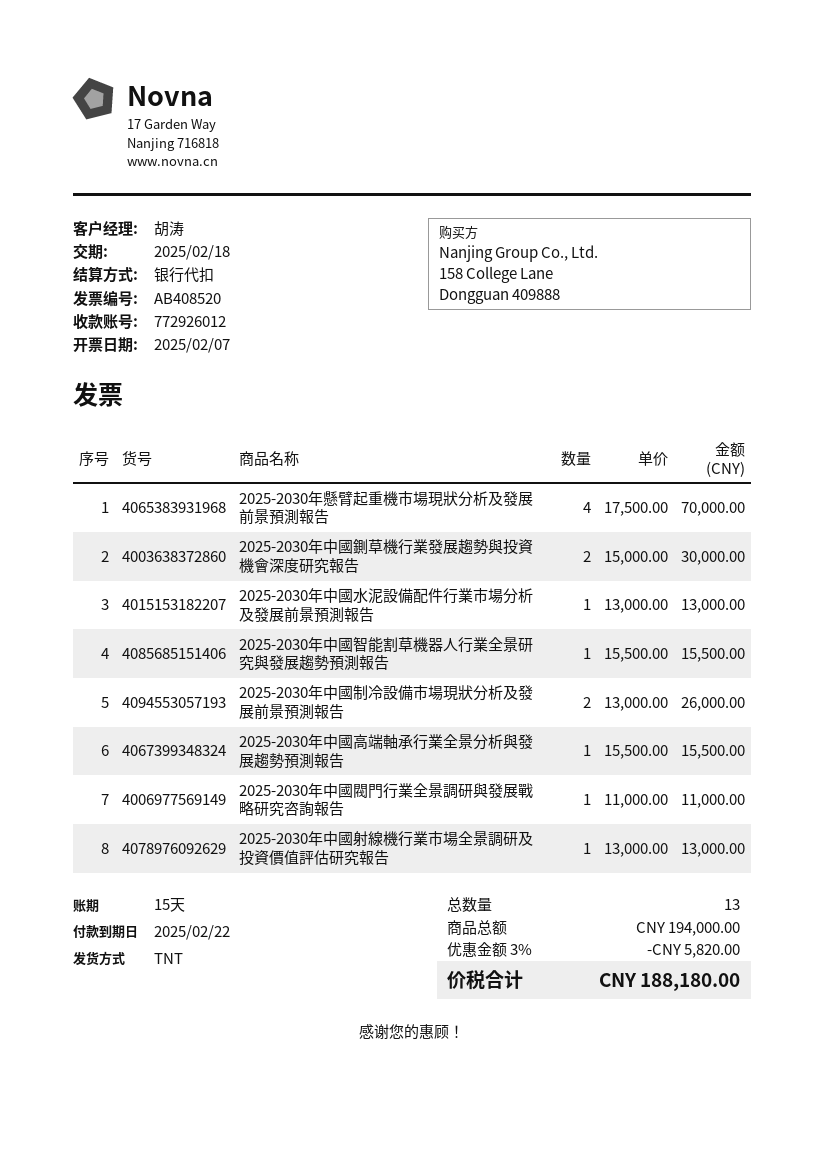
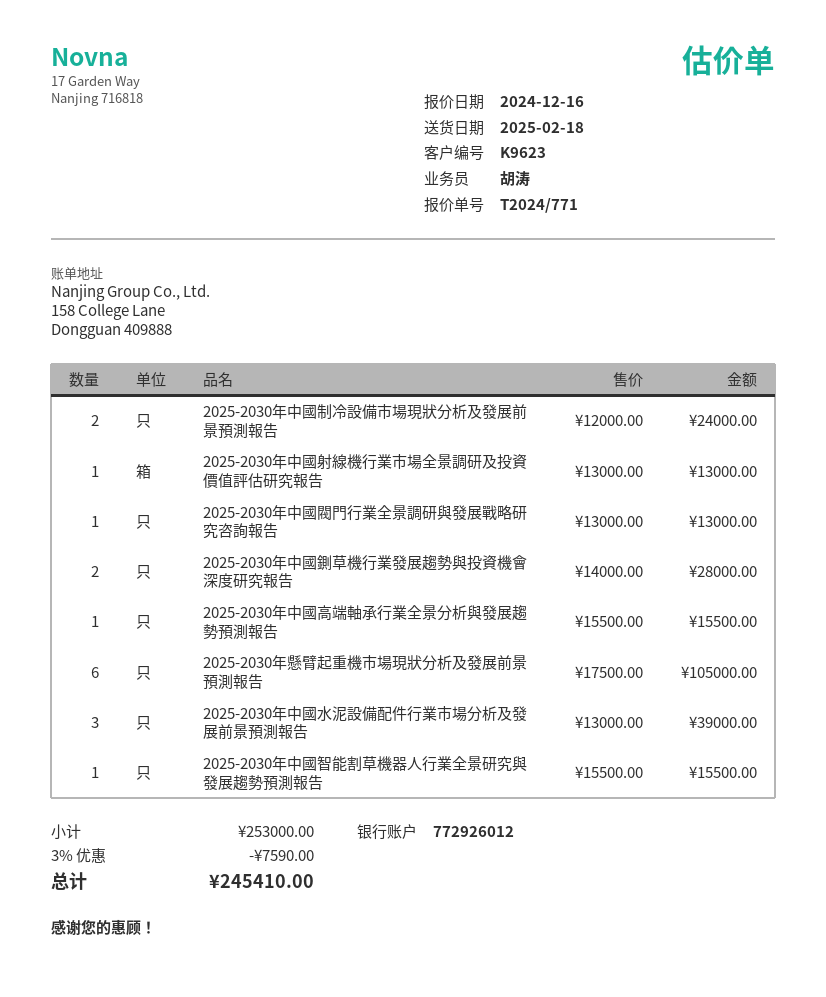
2025-2030年懸臂起重機市場現狀分析及發展前景預測報告: 4 x 17500.00 = 70000.00 -> 6 x 17500.00 = 105000.00
2025-2030年中國鍘草機行業發展趨勢與投資機會深度研究報告: 2 x 15000.00 = 30000.00 -> 2 x 14000.00 = 28000.00
2025-2030年中國水泥設備配件行業市場分析及發展前景預測報告: 1 x 13000.00 = 13000.00 -> 3 x 13000.00 = 39000.00
2025-2030年中國制冷設備市場現狀分析及發展前景預測報告: 2 x 13000.00 = 26000.00 -> 2 x 12000.00 = 24000.00
2025-2030年中國閥門行業全景調研與發展戰略研究咨詢報告: 1 x 11000.00 = 11000.00 -> 1 x 13000.00 = 13000.00
subtotal: 194000.00 -> 253000.00
discount: 3% = 5820.00 -> 3% = 7590.00
total: 188180.00 -> 245410.00

